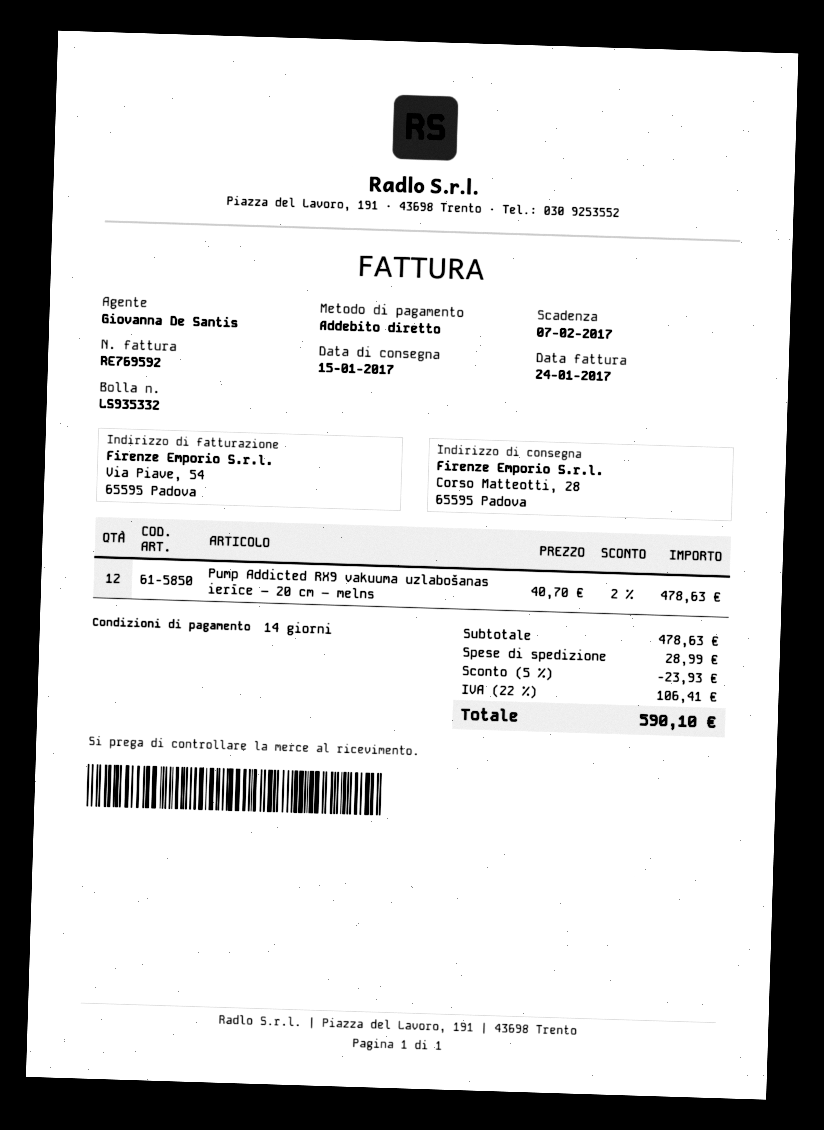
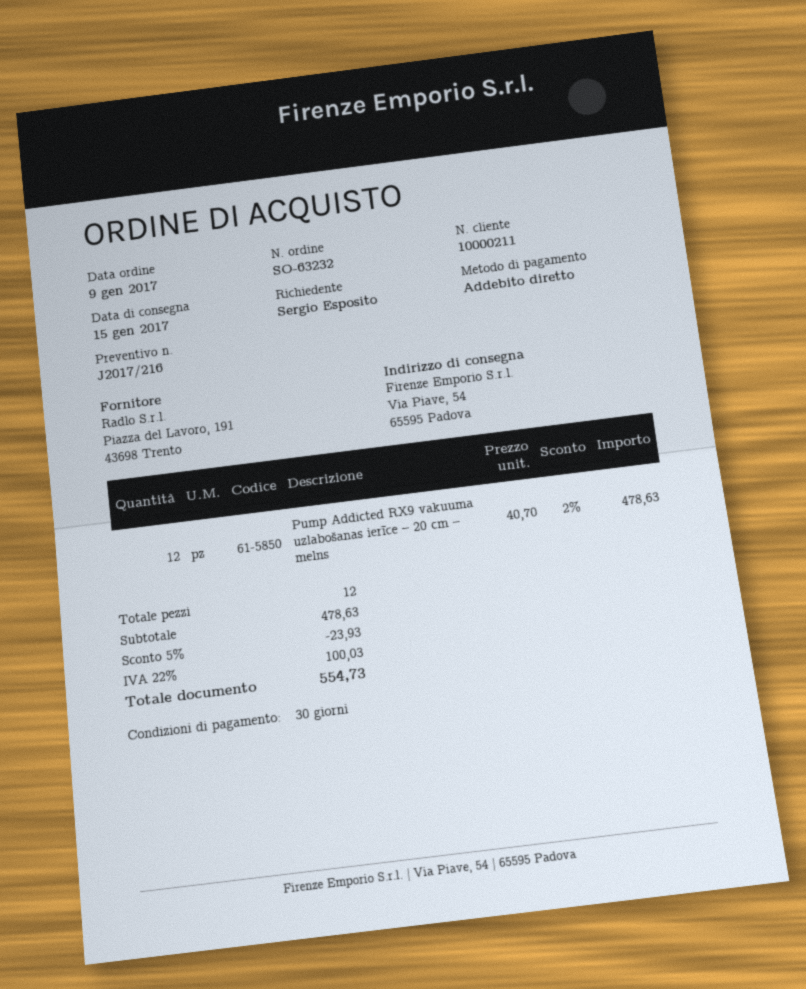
payment terms: 14 days -> 30 days
ship to: Corso Matteotti, 28, 65595 Padova -> Via Piave, 54, 65595 Padova
shipping: 28.99 -> none
tax: 22% = 106.41 -> 22% = 100.03
total: 590.10 -> 554.73

